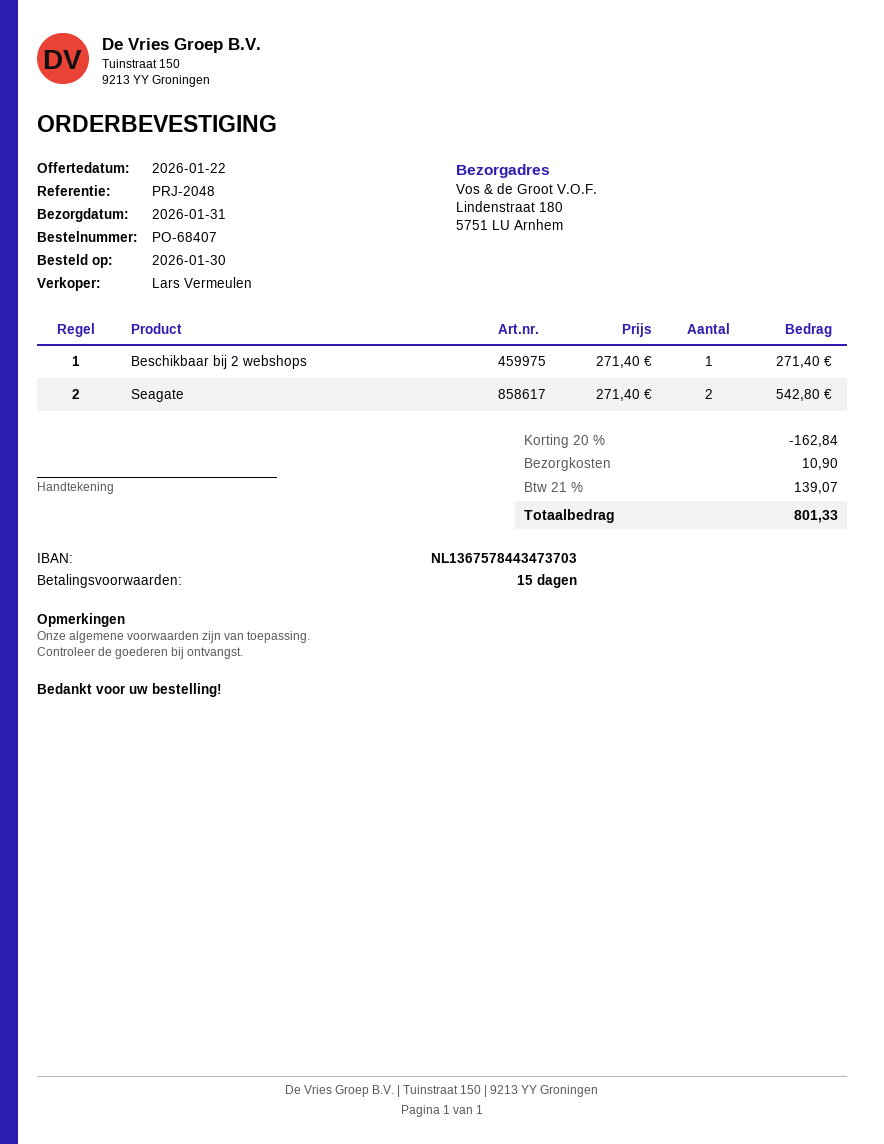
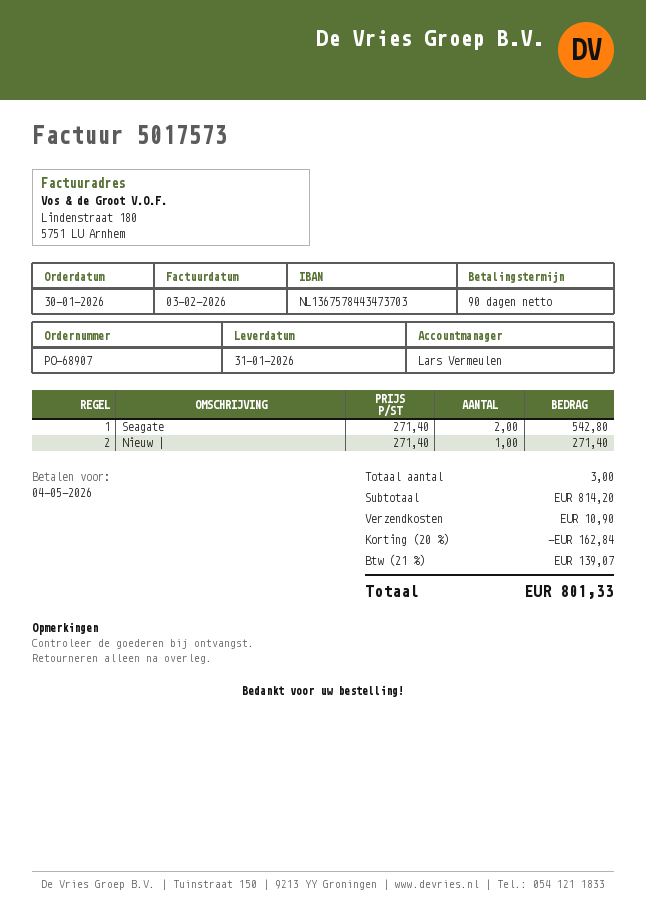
order number: PO-68407 -> PO-68907
payment terms: 15 days -> 90 days
Beschikbaar bij 2 webshops: 1 x 271.40 = 271.40 -> none
Nieuw |: none -> 1 x 271.40 = 271.40

